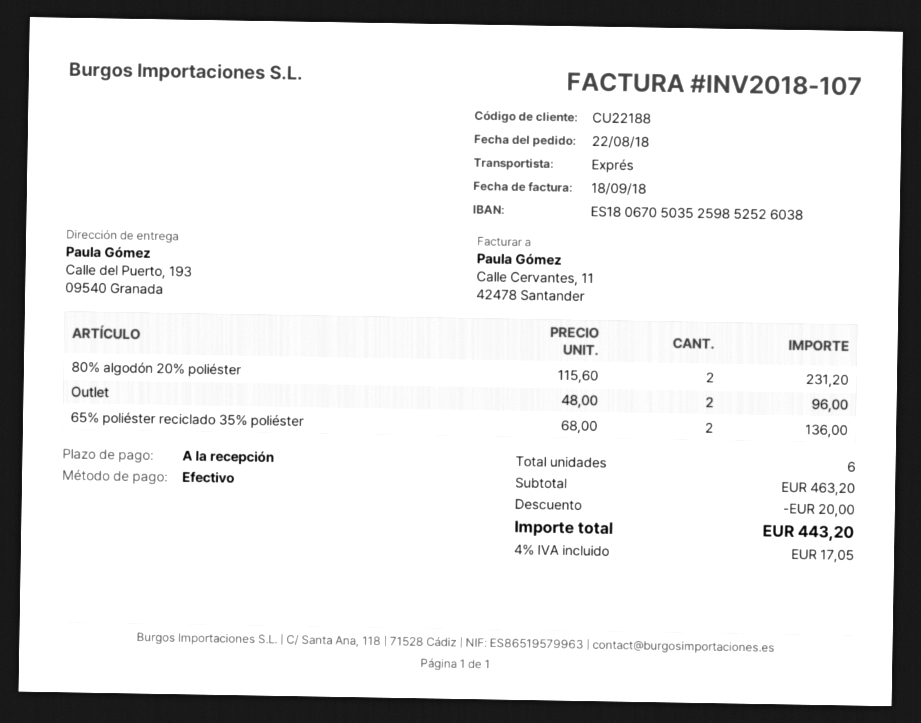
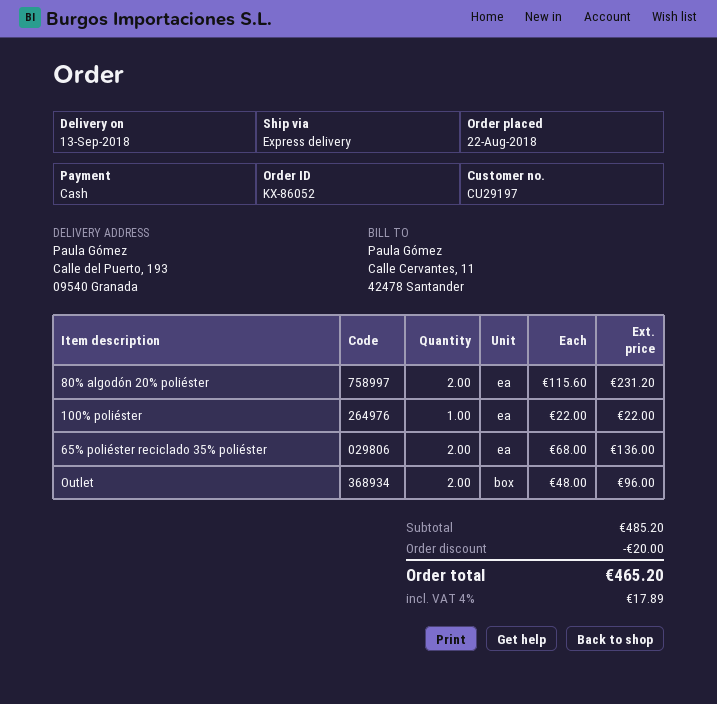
customer number: CU22188 -> CU29197
100% poliéster: none -> 1 x 22.00 = 22.00
subtotal: 463.20 -> 485.20
tax: 4% = 17.05 -> 4% = 17.89
total: 443.20 -> 465.20

